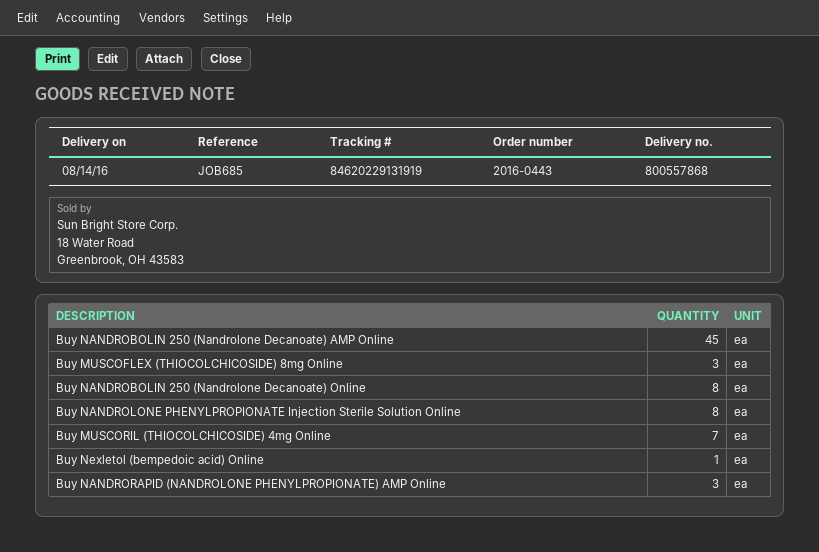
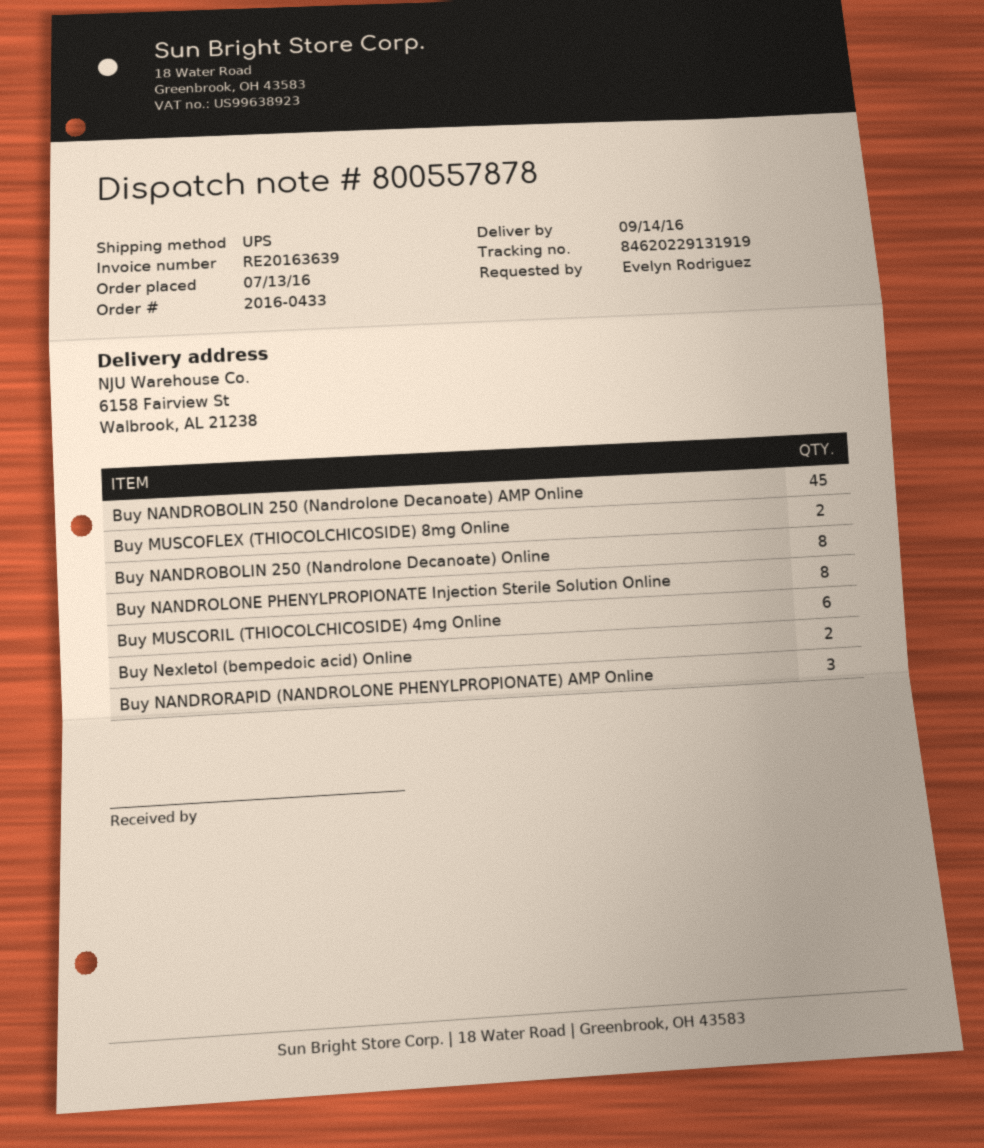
order number: 2016-0443 -> 2016-0433
delivery note number: 800557868 -> 800557878
delivery date: 2016-08-14 -> 2016-09-14
Buy MUSCOFLEX (THIOCOLCHICOSIDE) 8mg Online: 3 -> 2
Buy MUSCORIL (THIOCOLCHICOSIDE) 4mg Online: 7 -> 6
Buy Nexletol (bempedoic acid) Online: 1 -> 2

